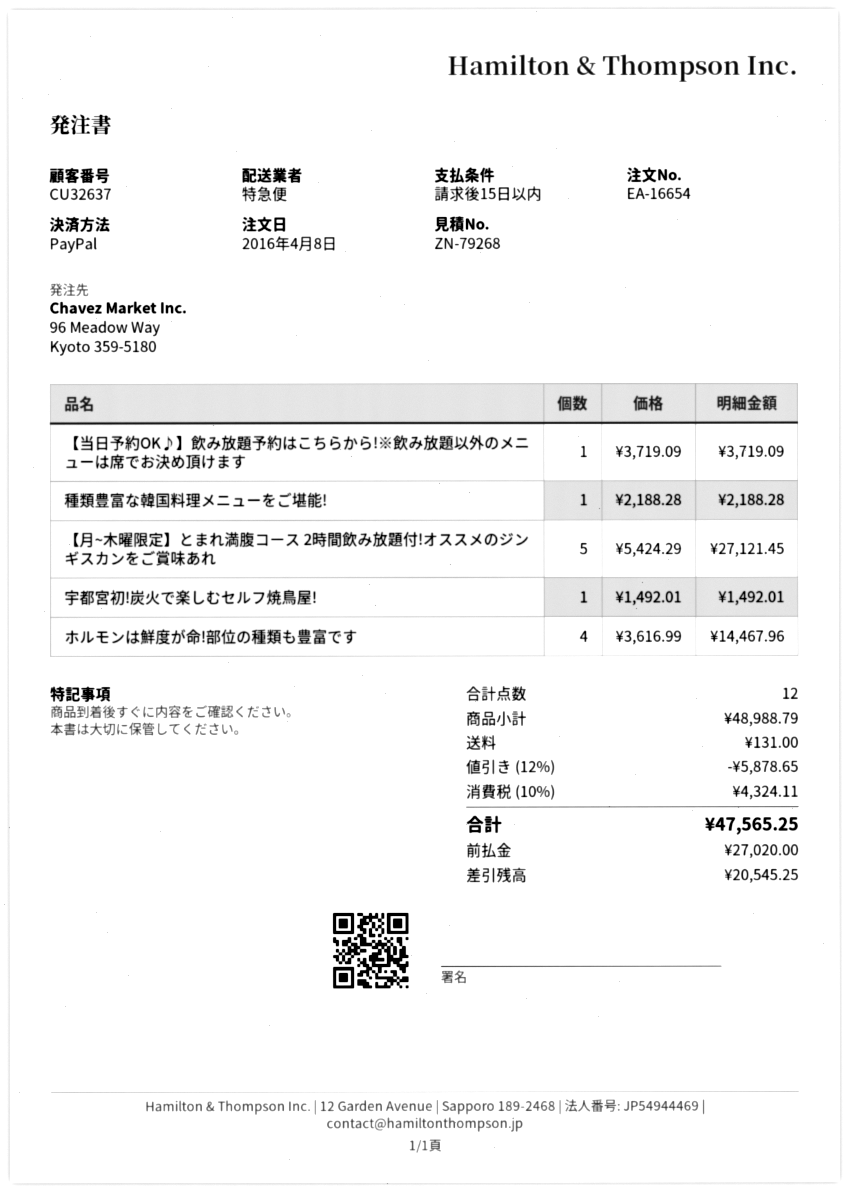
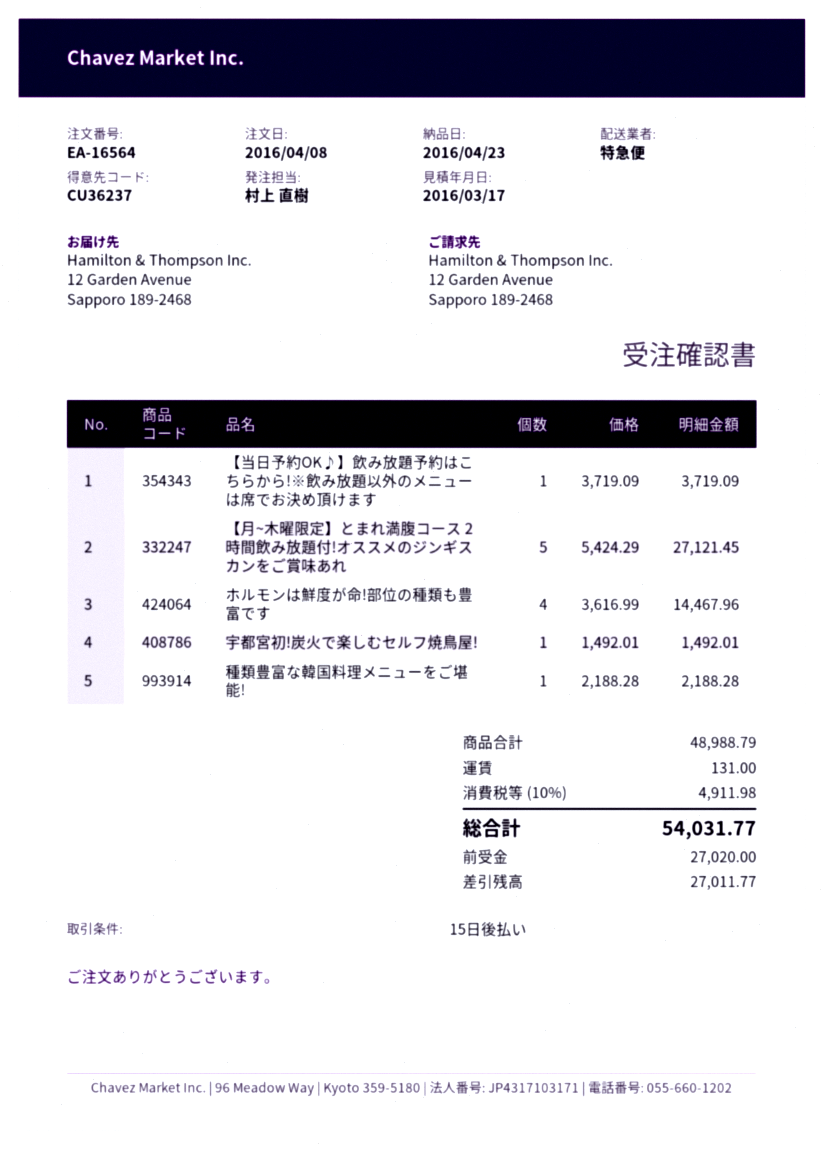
order number: EA-16654 -> EA-16564
customer number: CU32637 -> CU36237
discount: 12% = 5878.65 -> none
tax: 10% = 4324.11 -> 10% = 4911.98
total: 47565.25 -> 54031.77
balance: 20545.25 -> 27011.77

